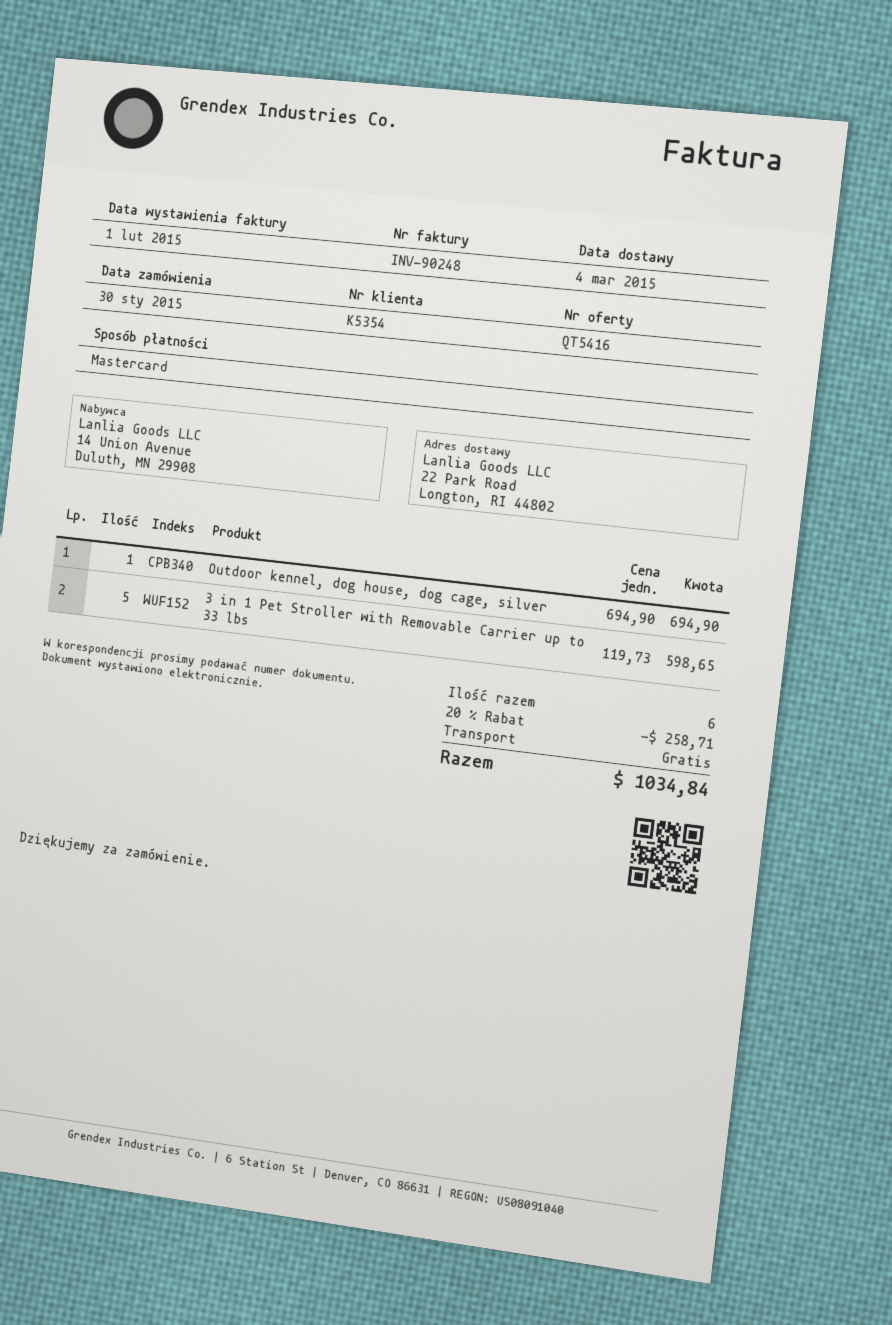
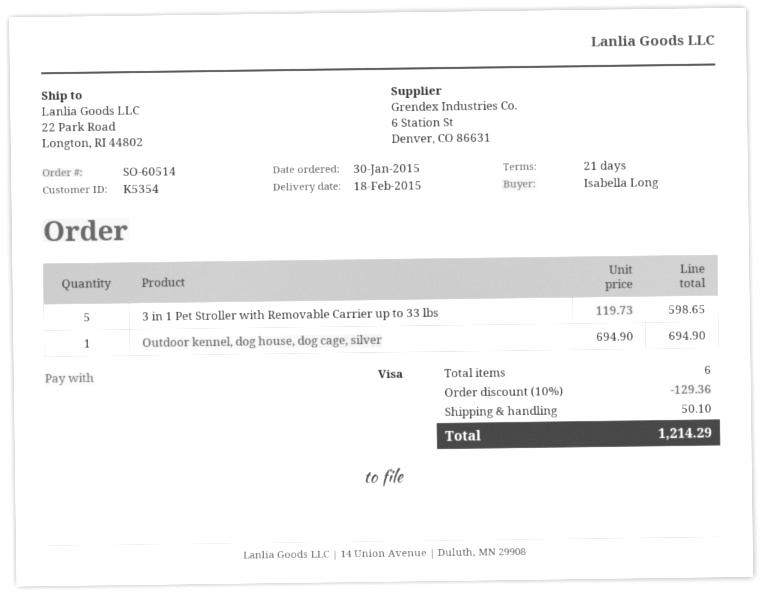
delivery date: 2015-03-04 -> 2015-02-18
payment method: Mastercard -> Visa
discount: 20% = 258.71 -> 10% = 129.36
shipping: 0.00 -> 50.10
total: 1034.84 -> 1214.29

